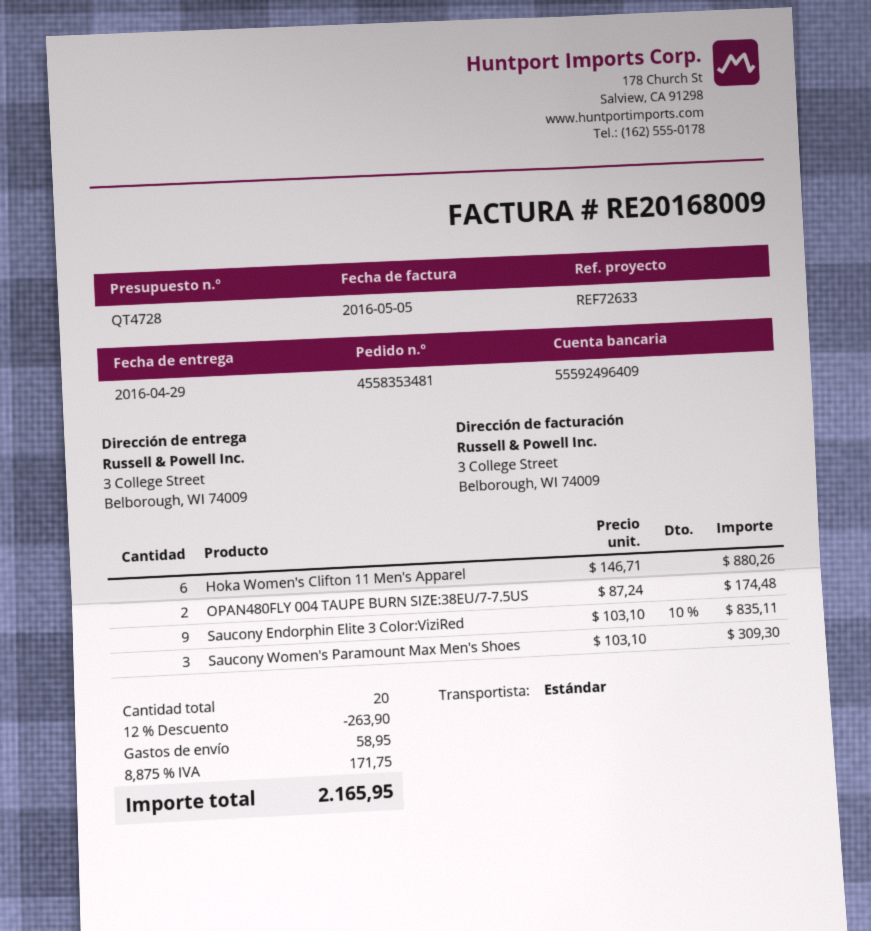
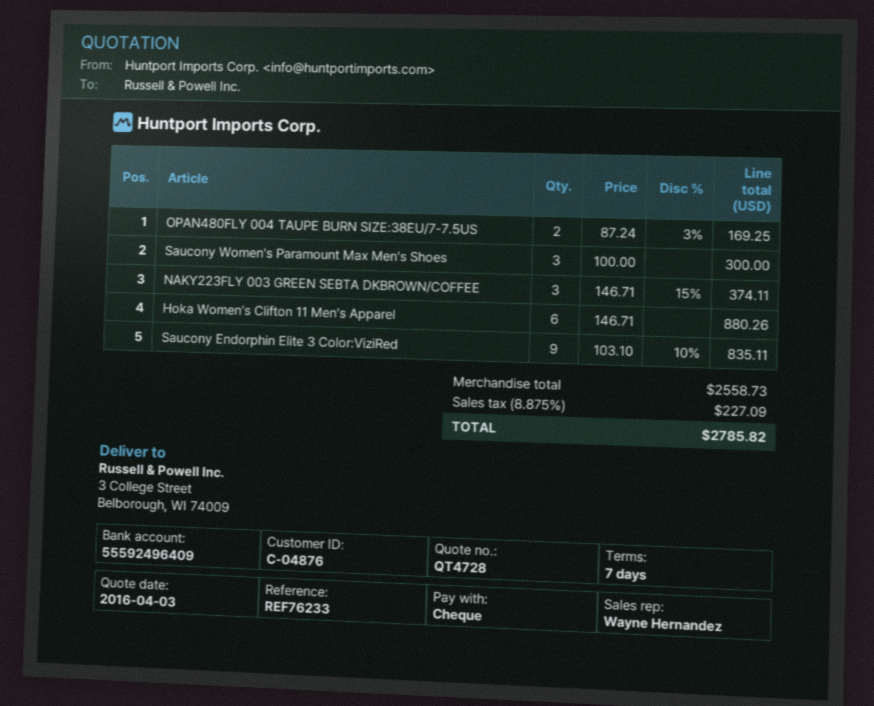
reference: REF72633 -> REF76233
OPAN480FLY 004 TAUPE BURN SIZE:38EU/7-7.5US: 2 x 87.24 = 174.48 -> 2 x 87.24 - 3% = 169.25
Saucony Women's Paramount Max Men's Shoes: 3 x 103.10 = 309.30 -> 3 x 100.00 = 300.00
NAKY223FLY 003 GREEN SEBTA DKBROWN/COFFEE: none -> 3 x 146.71 - 15% = 374.11
discount: 12% = 263.90 -> none
shipping: 58.95 -> none
tax: 8.875% = 171.75 -> 8.875% = 227.09
total: 2165.95 -> 2785.82

